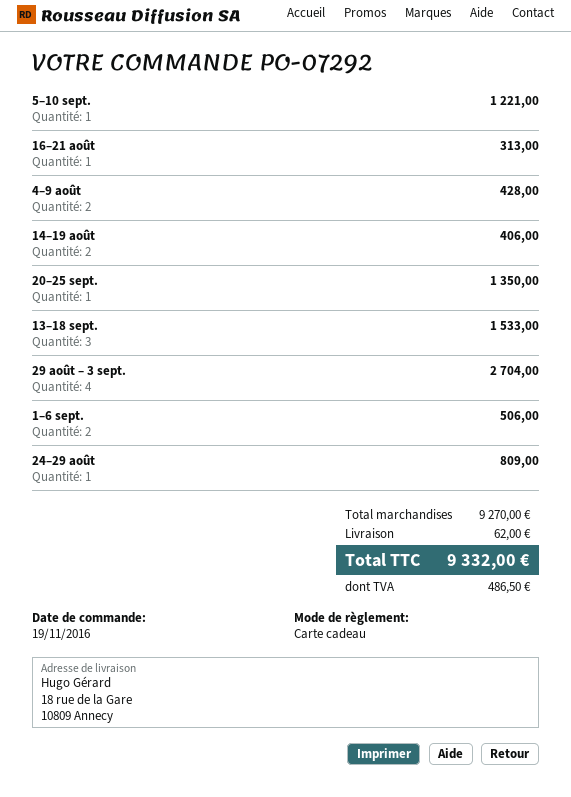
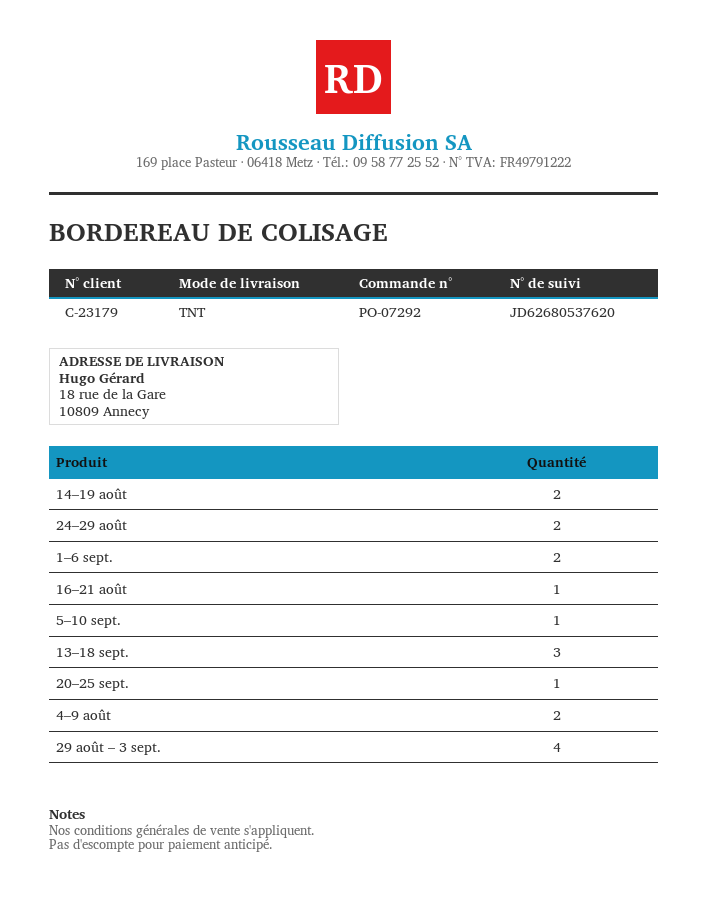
24–29 août: 1 -> 2

